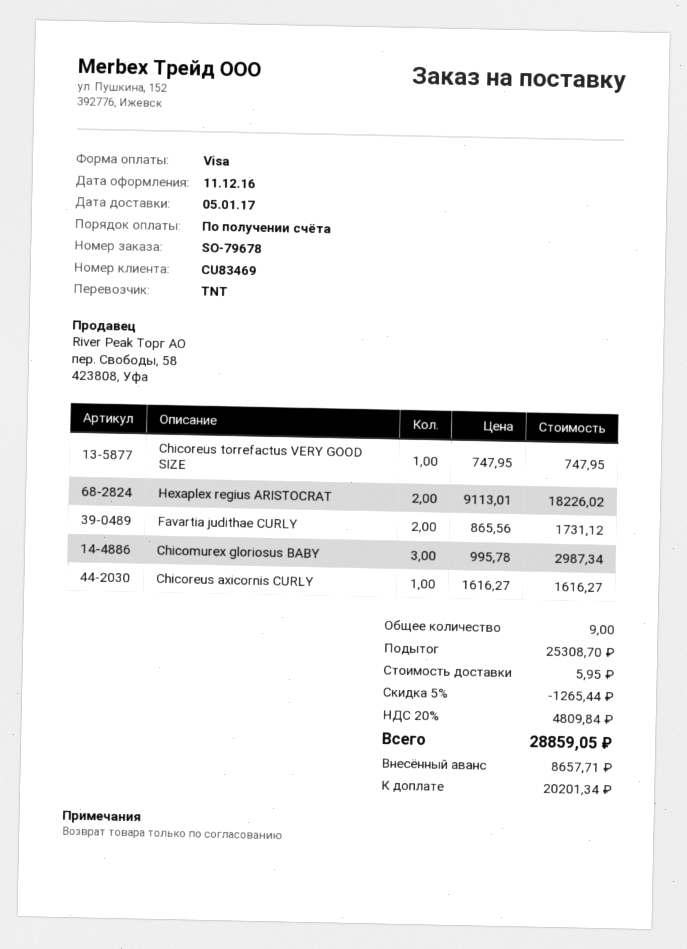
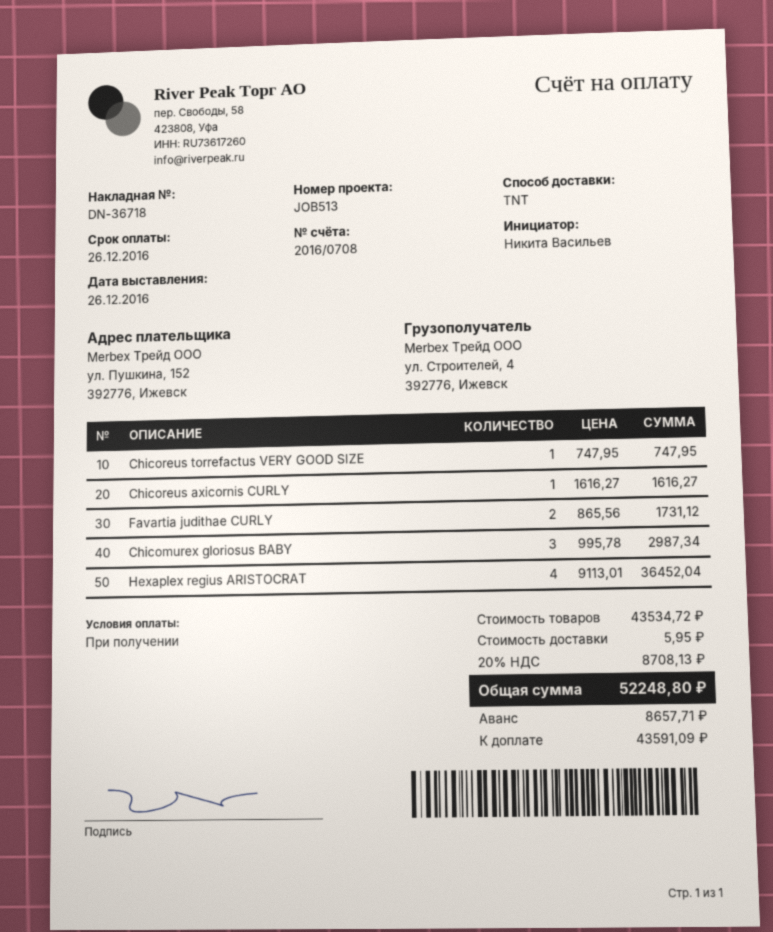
Hexaplex regius ARISTOCRAT: 2 x 9113.01 = 18226.02 -> 4 x 9113.01 = 36452.04
subtotal: 25308.70 -> 43534.72
discount: 5% = 1265.44 -> none
tax: 20% = 4809.84 -> 20% = 8708.13
total: 28859.05 -> 52248.80
balance: 20201.34 -> 43591.09

